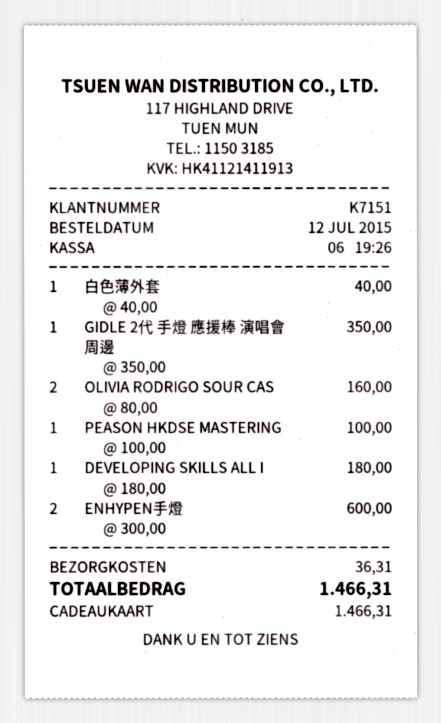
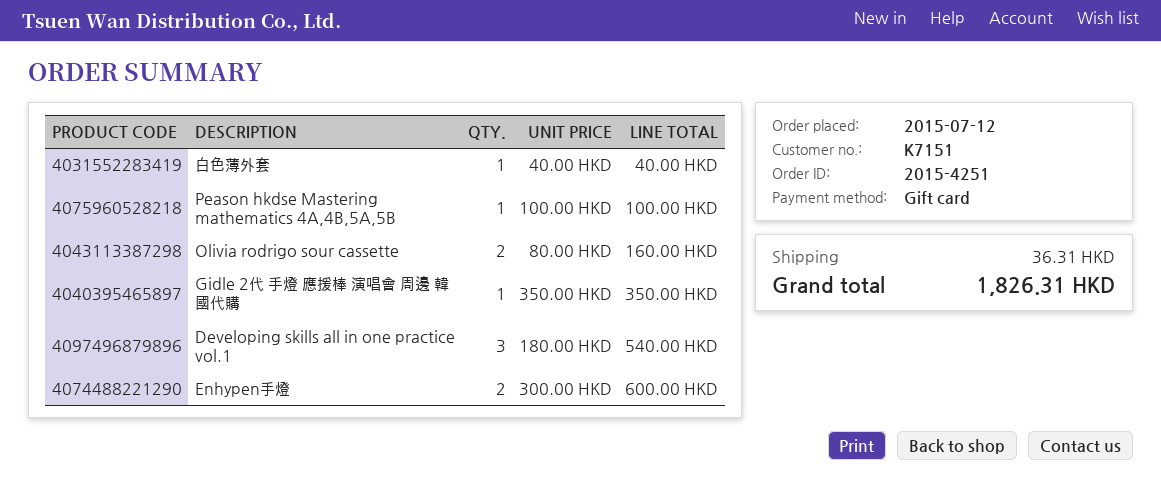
DEVELOPING SKILLS ALL I: 1 x 180.00 = 180.00 -> 3 x 180.00 = 540.00
total: 1466.31 -> 1826.31

